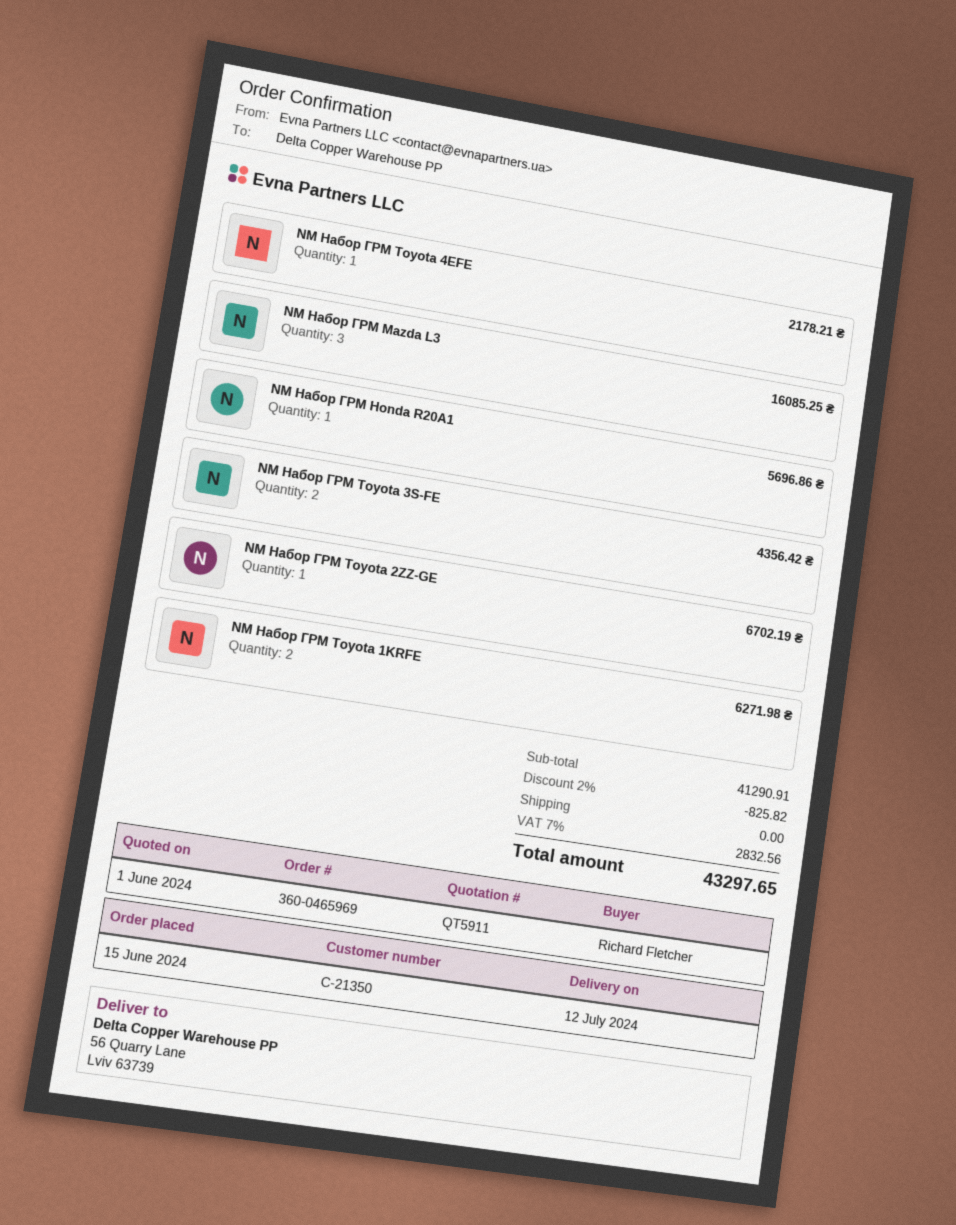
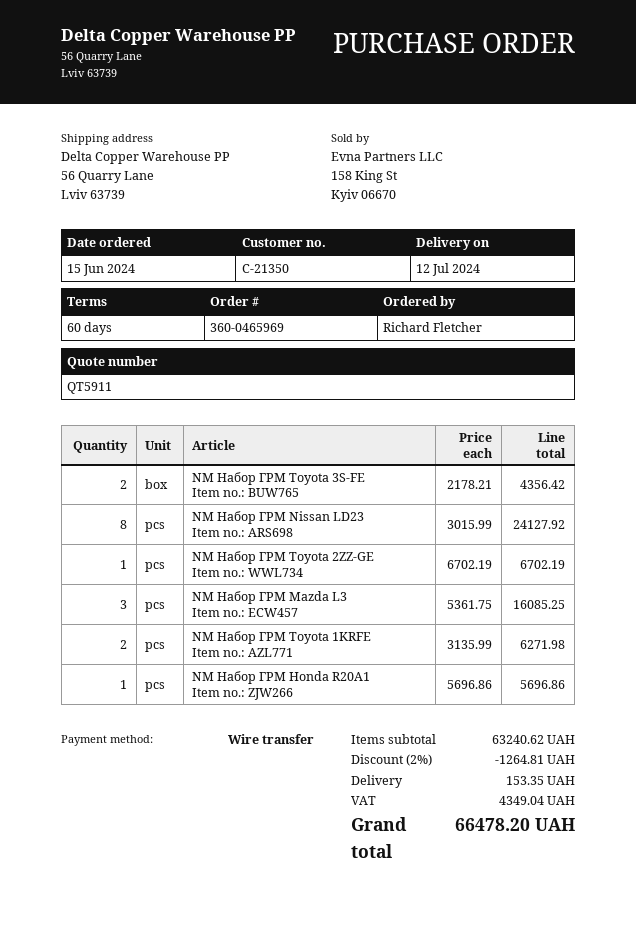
NM Набор ГРМ Toyota 4EFE: 1 for 2178.21 -> none
NM Набор ГРМ Nissan LD23: none -> 8 for 24127.92
subtotal: 41290.91 -> 63240.62
discount: 2% = 825.82 -> 2% = 1264.81
shipping: 0.00 -> 153.35
tax: 2832.56 -> 4349.04
total: 43297.65 -> 66478.20

